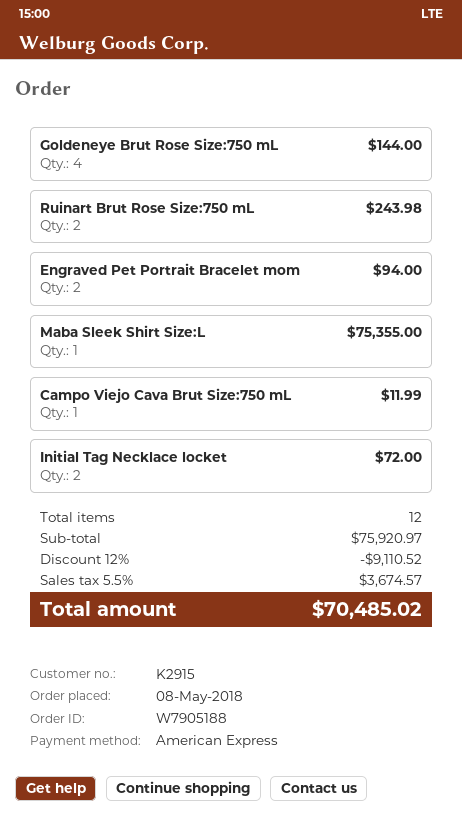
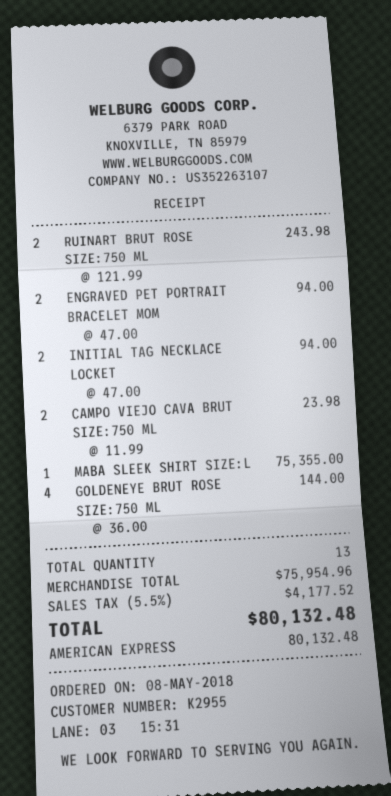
customer number: K2915 -> K2955
Campo Viejo Cava Brut Size:750 mL: 1 for 11.99 -> 2 for 23.98
Initial Tag Necklace locket: 2 for 72.00 -> 2 for 94.00
total quantity: 12 -> 13
subtotal: 75920.97 -> 75954.96
discount: 12% = 9110.52 -> none
tax: 5.5% = 3674.57 -> 5.5% = 4177.52
total: 70485.02 -> 80132.48

